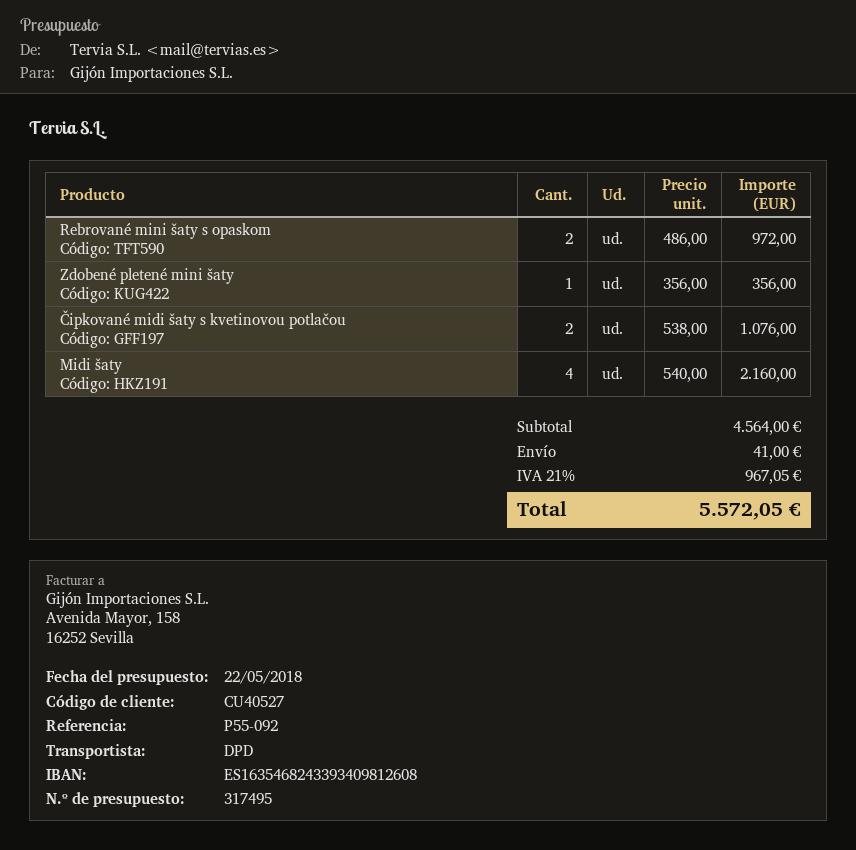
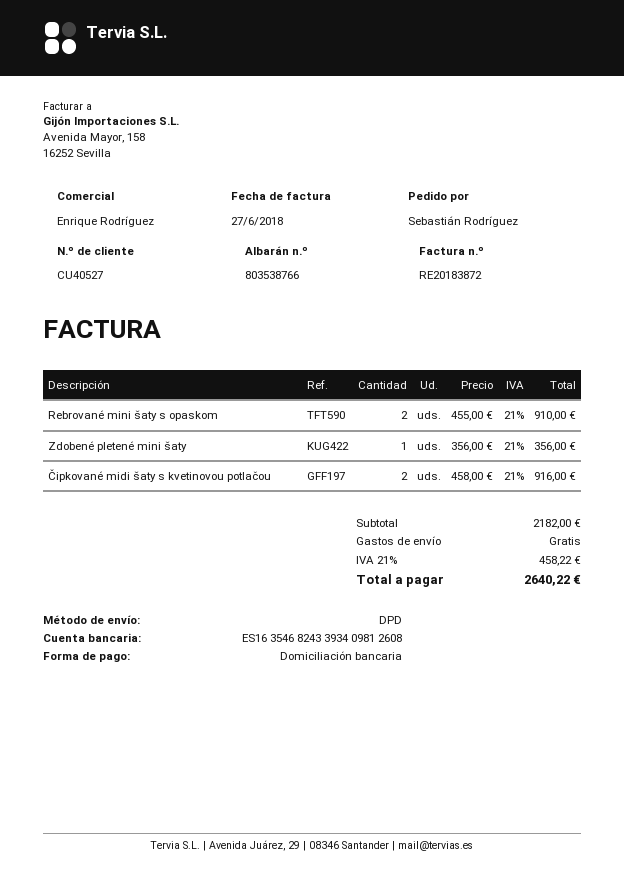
Rebrované mini šaty s opaskom: 2 x 486.00 = 972.00 -> 2 x 455.00 = 910.00
Čipkované midi šaty s kvetinovou potlačou: 2 x 538.00 = 1076.00 -> 2 x 458.00 = 916.00
Midi šaty: 4 x 540.00 = 2160.00 -> none
subtotal: 4564.00 -> 2182.00
shipping: 41.00 -> 0.00
tax: 21% = 967.05 -> 21% = 458.22
total: 5572.05 -> 2640.22

